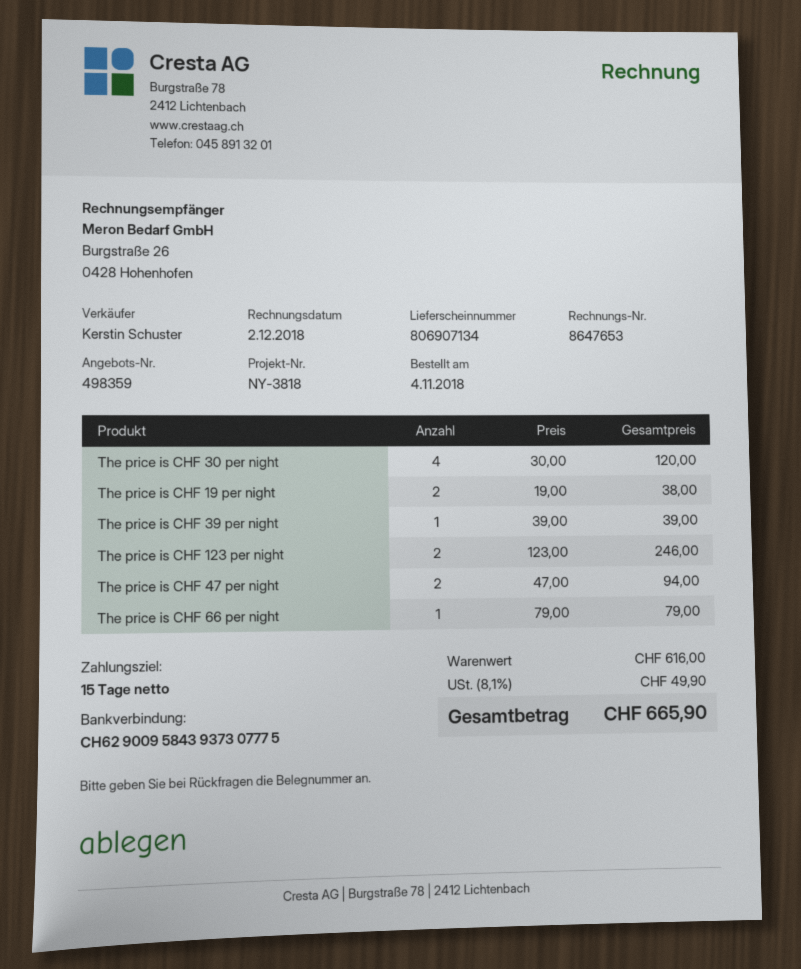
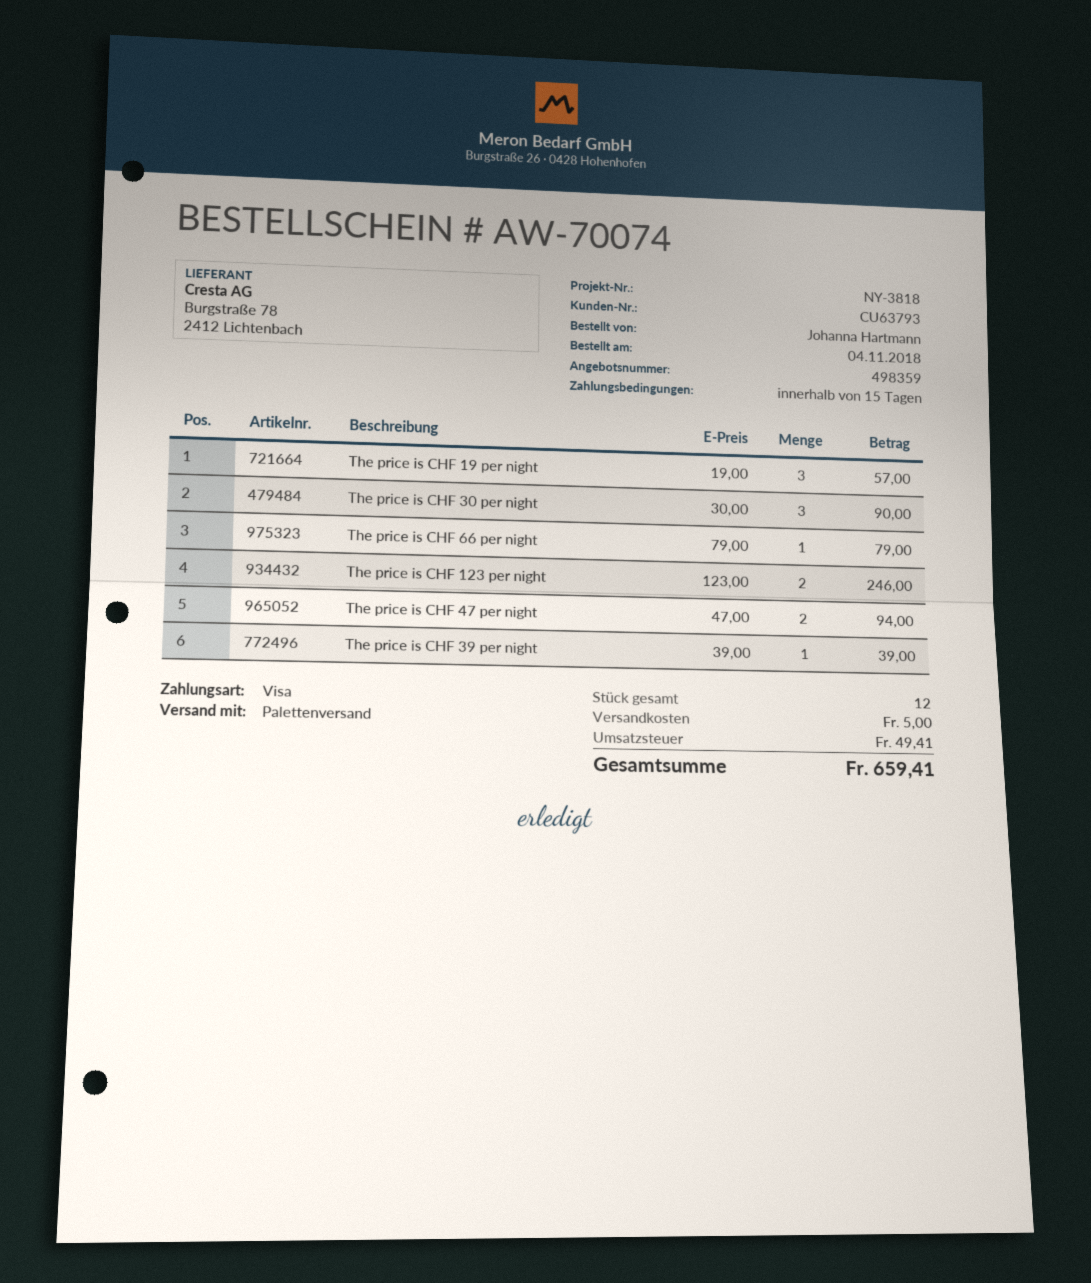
The price is CHF 30 per night: 4 x 30.00 = 120.00 -> 3 x 30.00 = 90.00
The price is CHF 19 per night: 2 x 19.00 = 38.00 -> 3 x 19.00 = 57.00
shipping: none -> 5.00
tax: 49.90 -> 49.41
total: 665.90 -> 659.41

